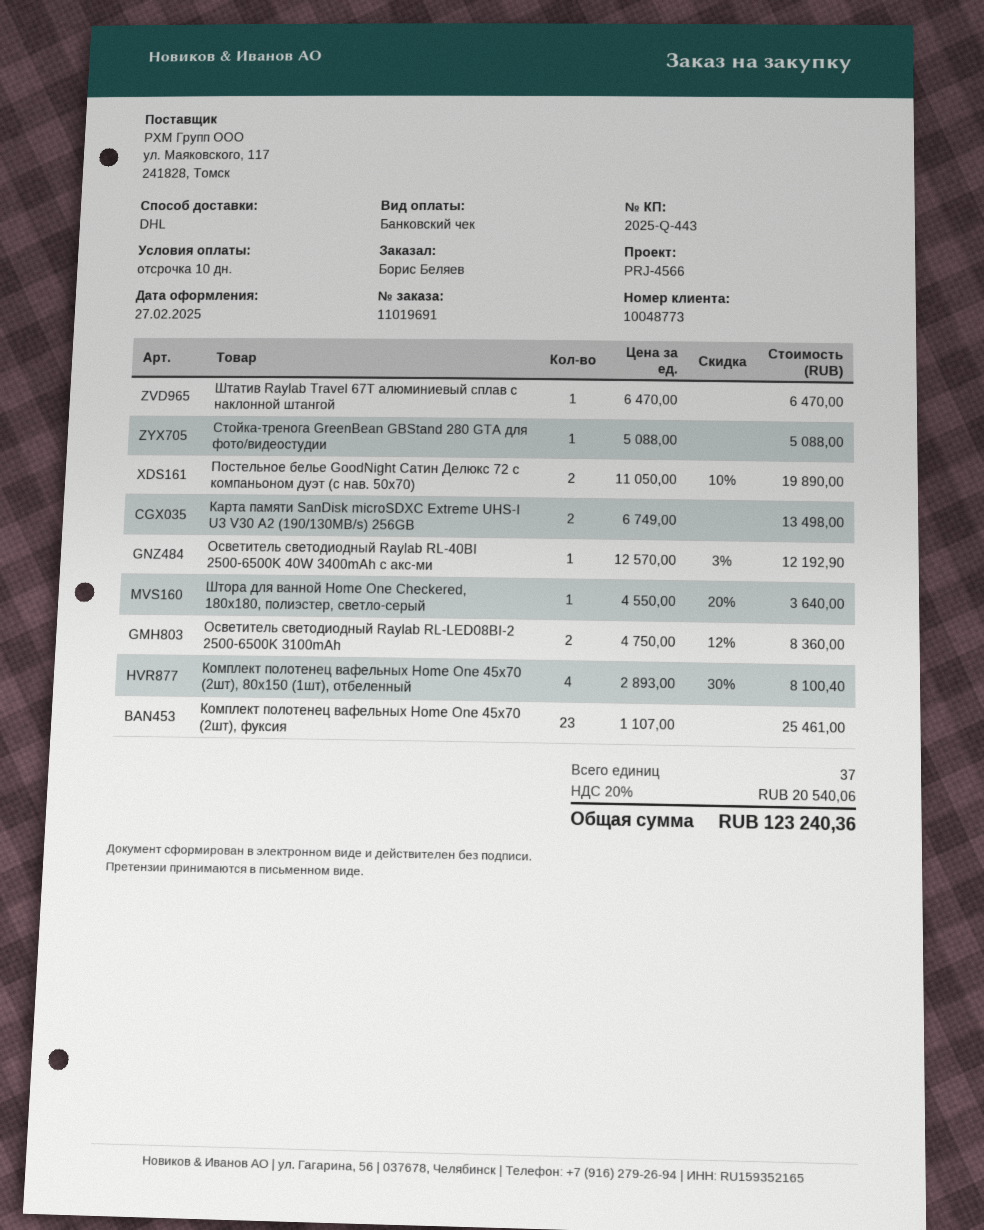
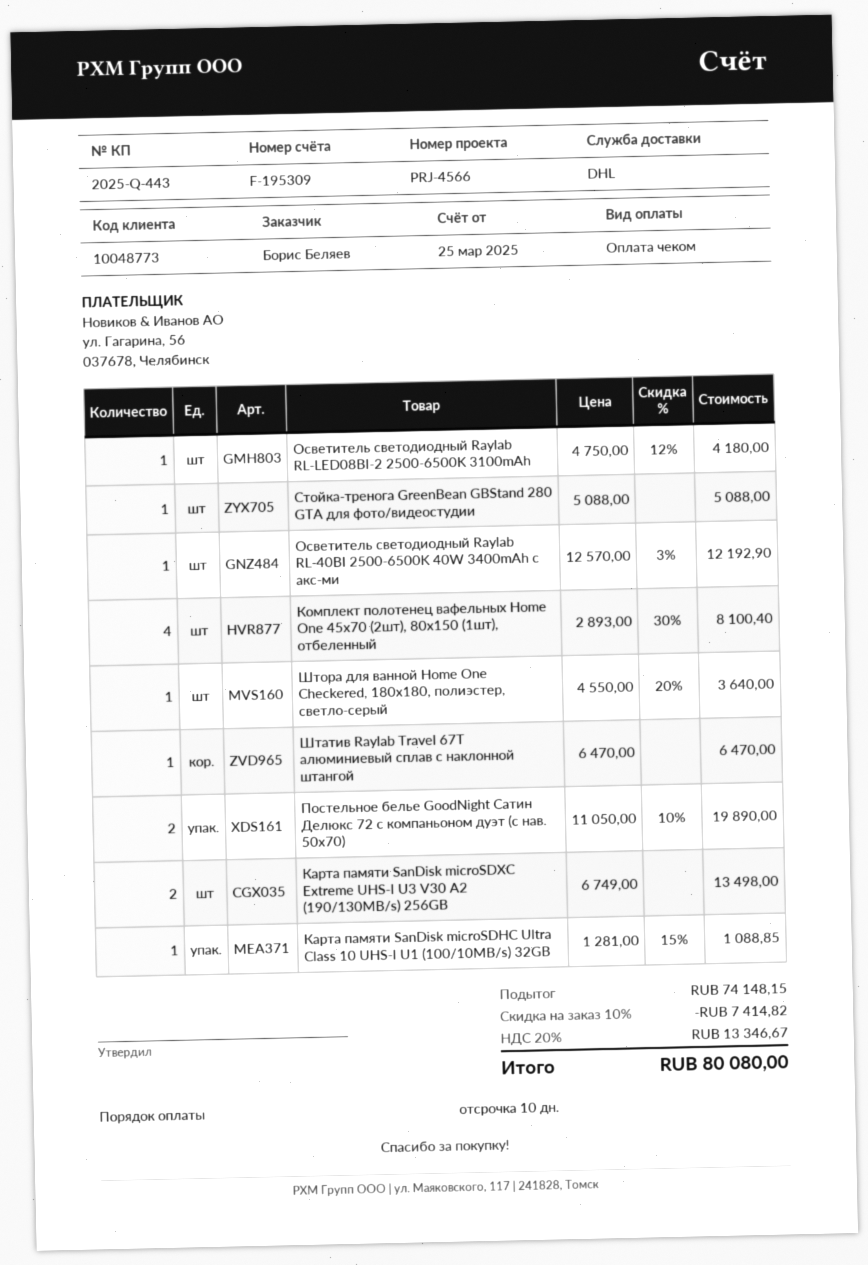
Осветитель светодиодный Raylab RL-LED08BI-2 2500-6500K 3100mAh: 2 x 4750.00 - 12% = 8360.00 -> 1 x 4750.00 - 12% = 4180.00
Комплект полотенец вафельных Home One 45х70 (2шт), фуксия: 23 x 1107.00 = 25461.00 -> none
Карта памяти SanDisk microSDHC Ultra Class 10 UHS-I U1 (100/10MB/s) 32GB: none -> 1 x 1281.00 - 15% = 1088.85
discount: none -> 10% = 7414.82
tax: 20% = 20540.06 -> 20% = 13346.67
total: 123240.36 -> 80080.00

